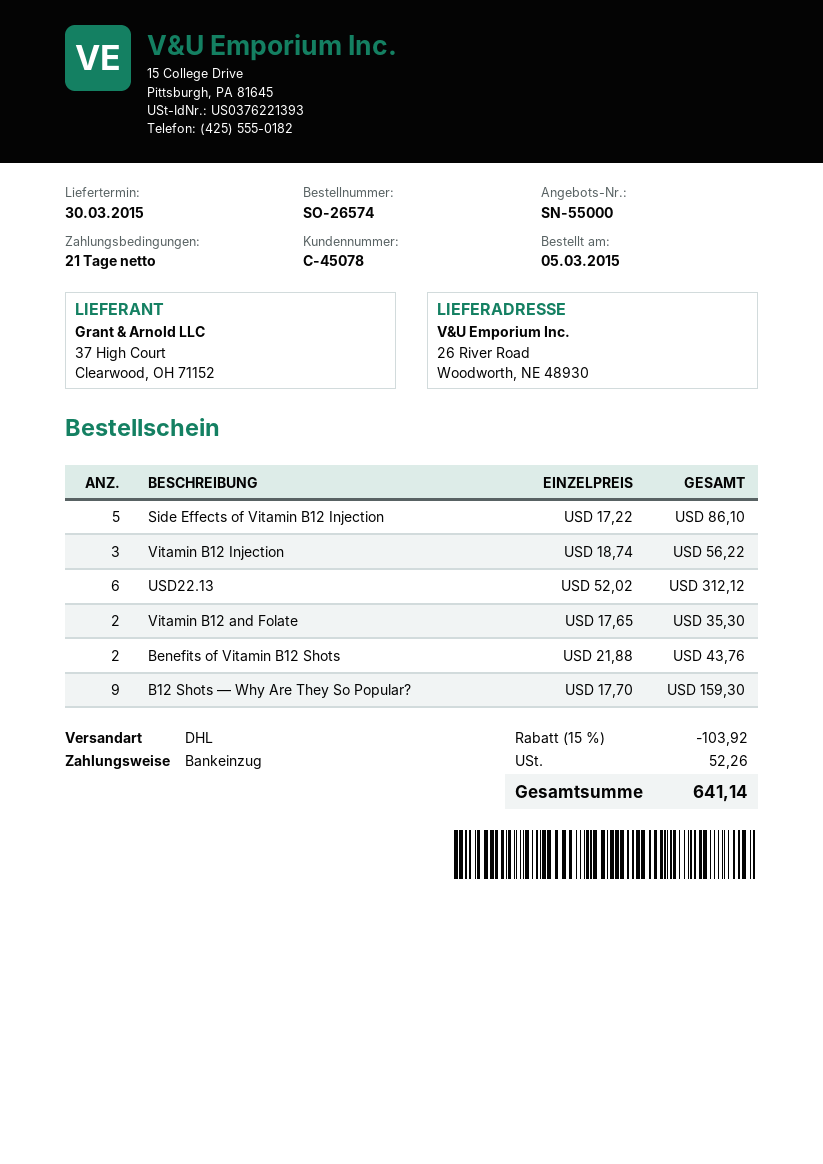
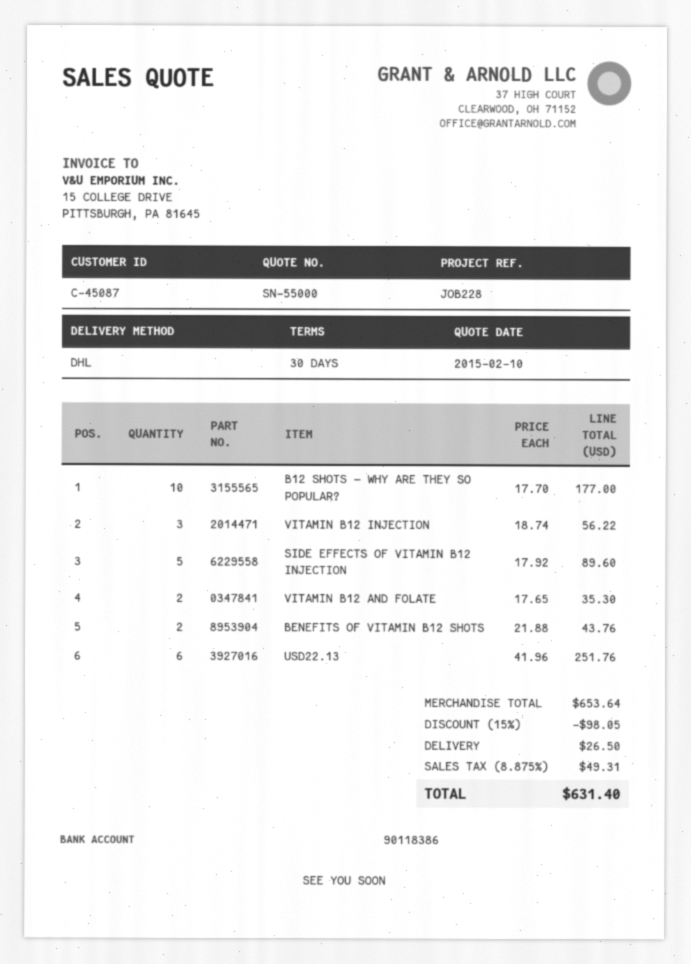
payment terms: 21 days -> 30 days
customer number: C-45078 -> C-45087
Side Effects of Vitamin B12 Injection: 5 x 17.22 = 86.10 -> 5 x 17.92 = 89.60
USD22.13: 6 x 52.02 = 312.12 -> 6 x 41.96 = 251.76
B12 Shots — Why Are They So Popular?: 9 x 17.70 = 159.30 -> 10 x 17.70 = 177.00
discount: 15% = 103.92 -> 15% = 98.05
shipping: none -> 26.50
tax: 52.26 -> 49.31
total: 641.14 -> 631.40

